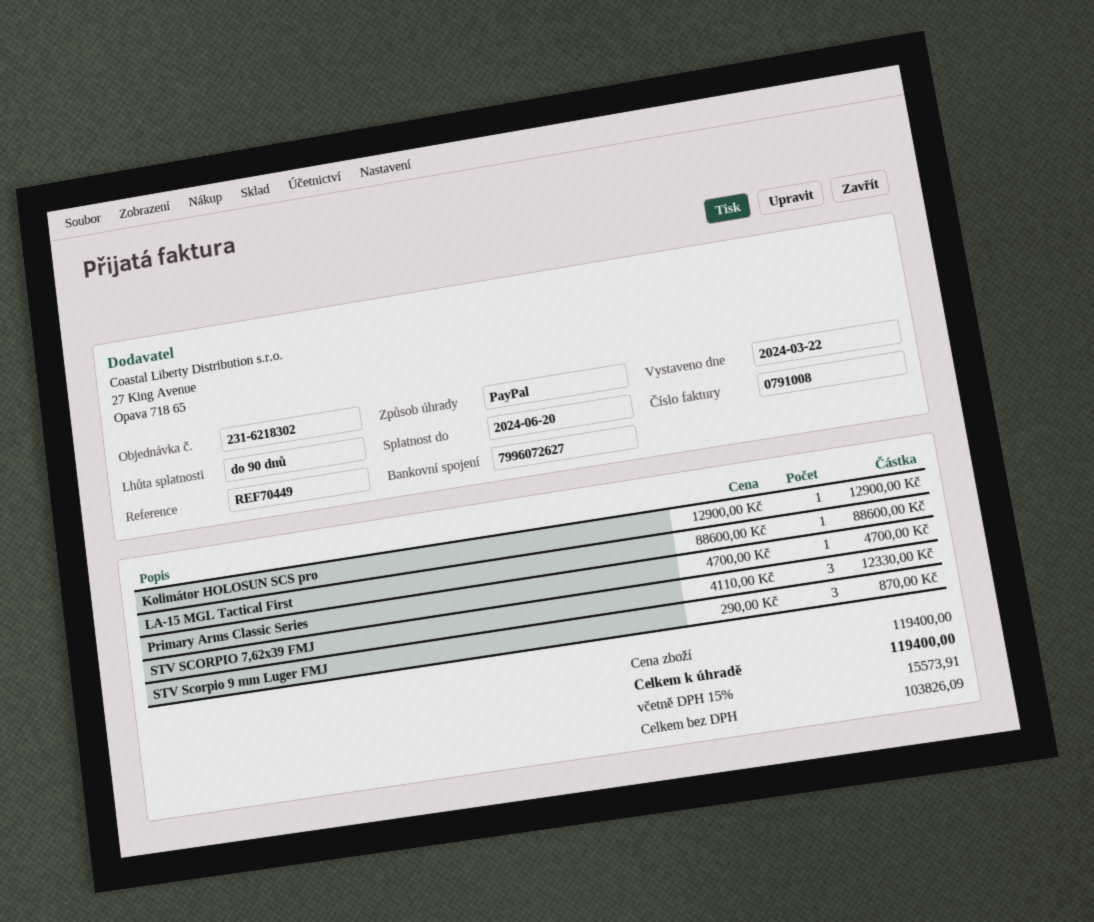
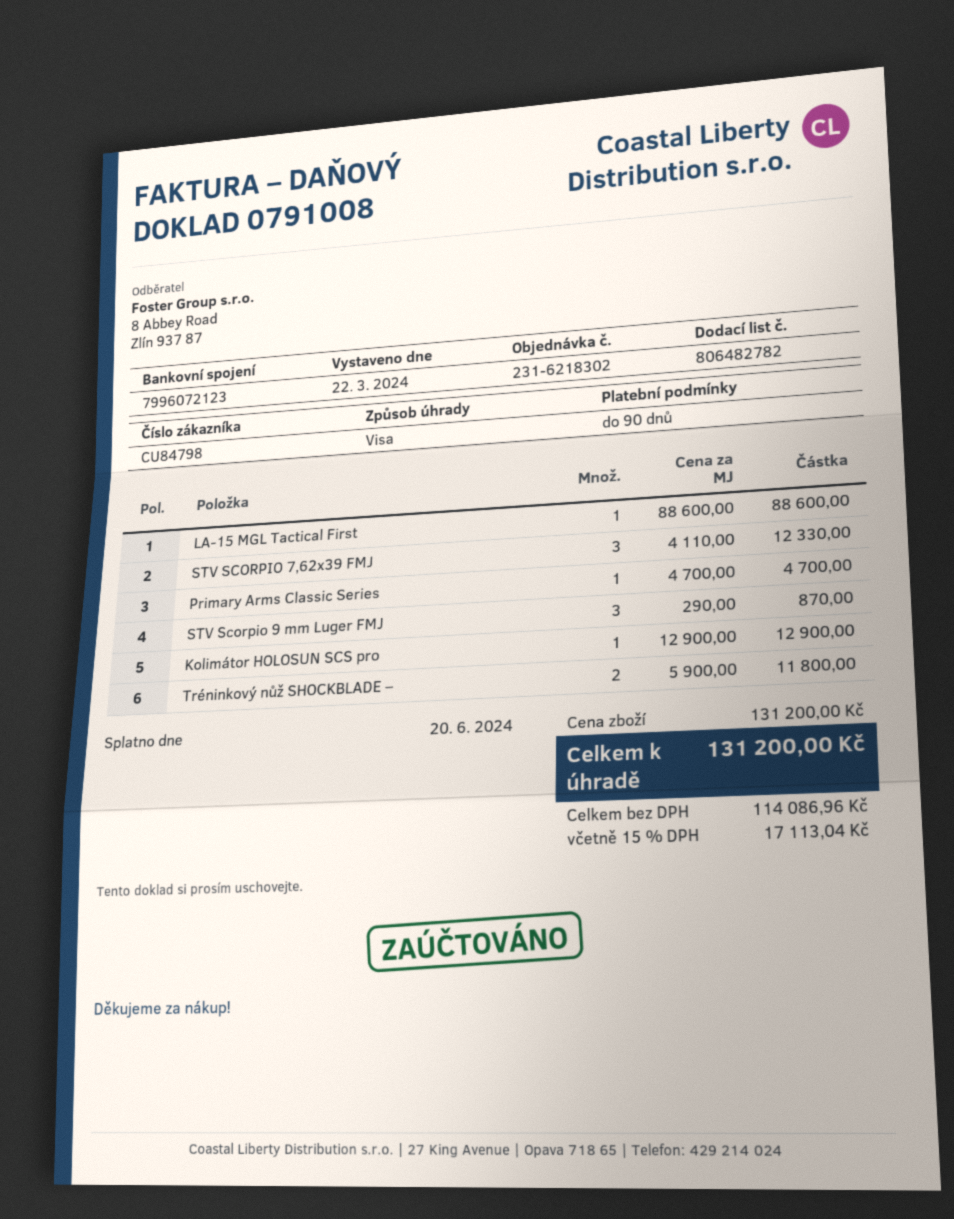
payment method: PayPal -> Visa
bank account: 7996072627 -> 7996072123
Tréninkový nůž SHOCKBLADE –: none -> 2 x 5900.00 = 11800.00
subtotal: 119400.00 -> 131200.00
net: 103826.09 -> 114086.96
tax: 15% = 15573.91 -> 15% = 17113.04
total: 119400.00 -> 131200.00

